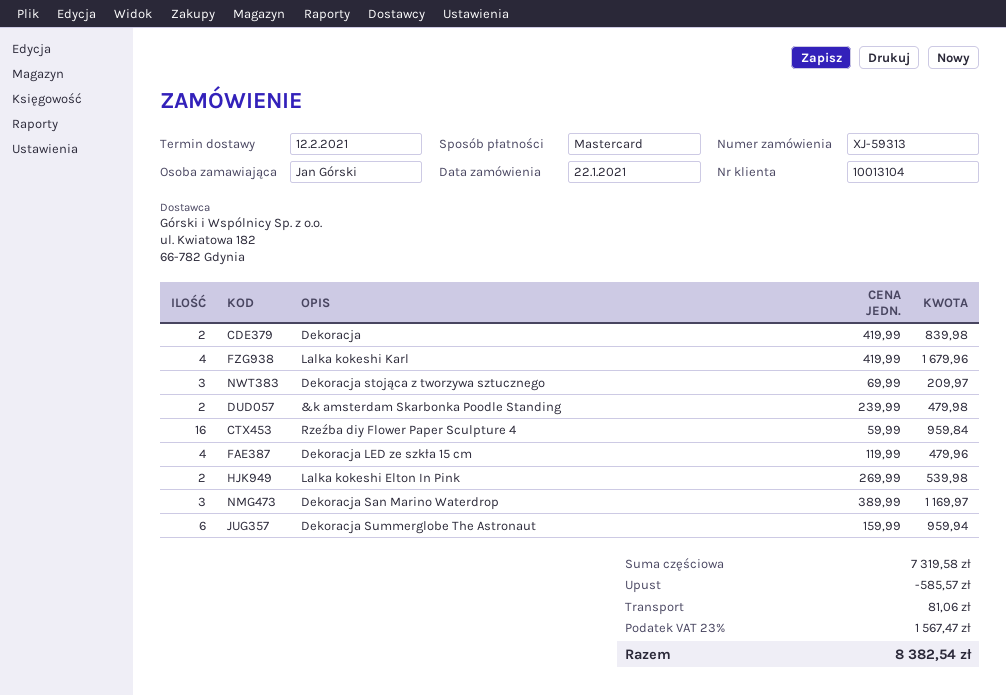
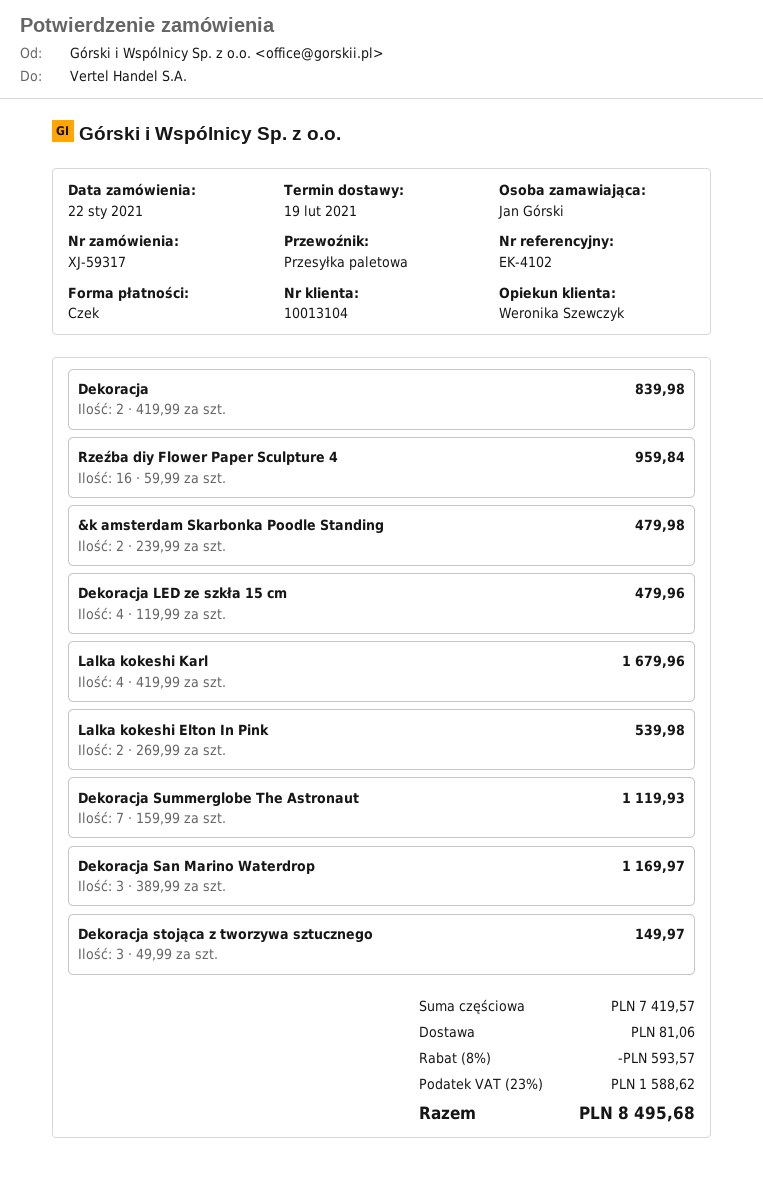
order number: XJ-59313 -> XJ-59317
delivery date: 2021-02-12 -> 2021-02-19
payment method: Mastercard -> cheque
Dekoracja stojąca z tworzywa sztucznego: 3 x 69.99 = 209.97 -> 3 x 49.99 = 149.97
Dekoracja Summerglobe The Astronaut: 6 x 159.99 = 959.94 -> 7 x 159.99 = 1119.93
subtotal: 7319.58 -> 7419.57
discount: 585.57 -> 593.57
tax: 23% = 1567.47 -> 23% = 1588.62
total: 8382.54 -> 8495.68

